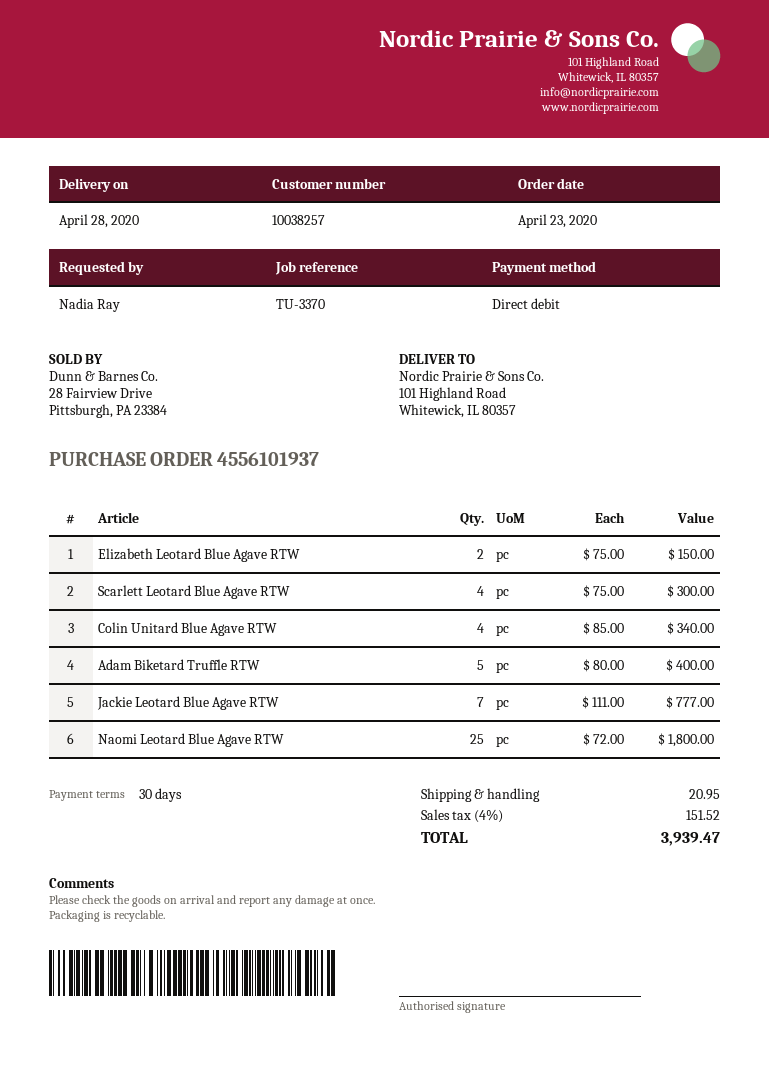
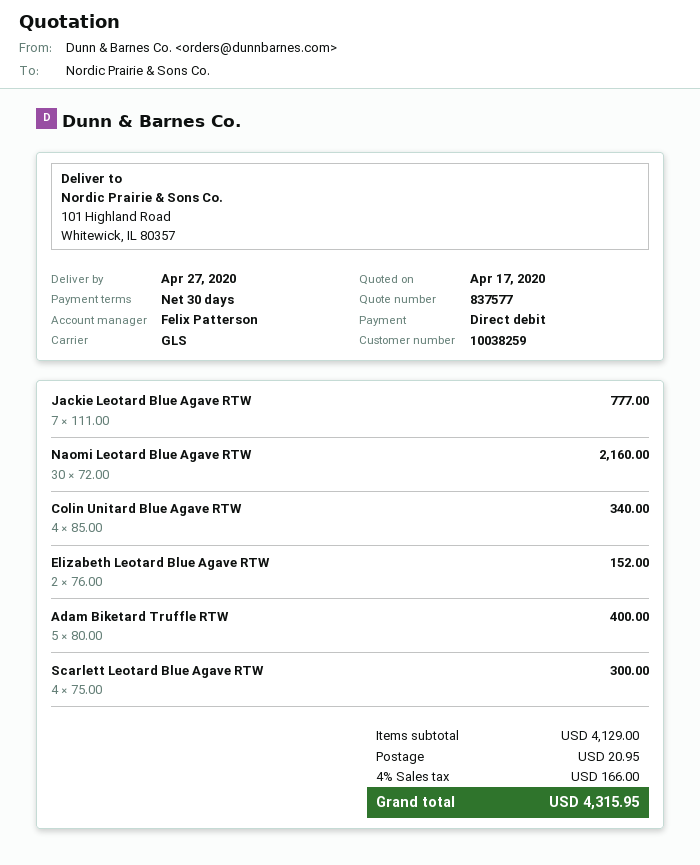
delivery date: 2020-04-28 -> 2020-04-27
customer number: 10038257 -> 10038259
Elizabeth Leotard Blue Agave RTW: 2 x 75.00 = 150.00 -> 2 x 76.00 = 152.00
Naomi Leotard Blue Agave RTW: 25 x 72.00 = 1800.00 -> 30 x 72.00 = 2160.00
tax: 4% = 151.52 -> 4% = 166.00
total: 3939.47 -> 4315.95

